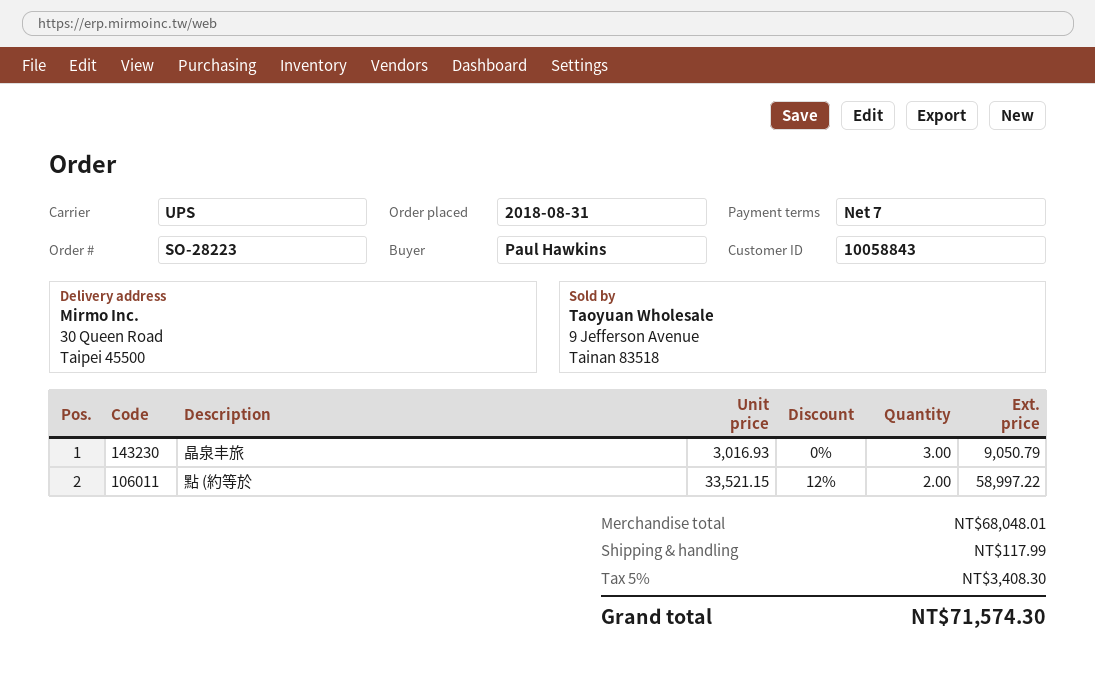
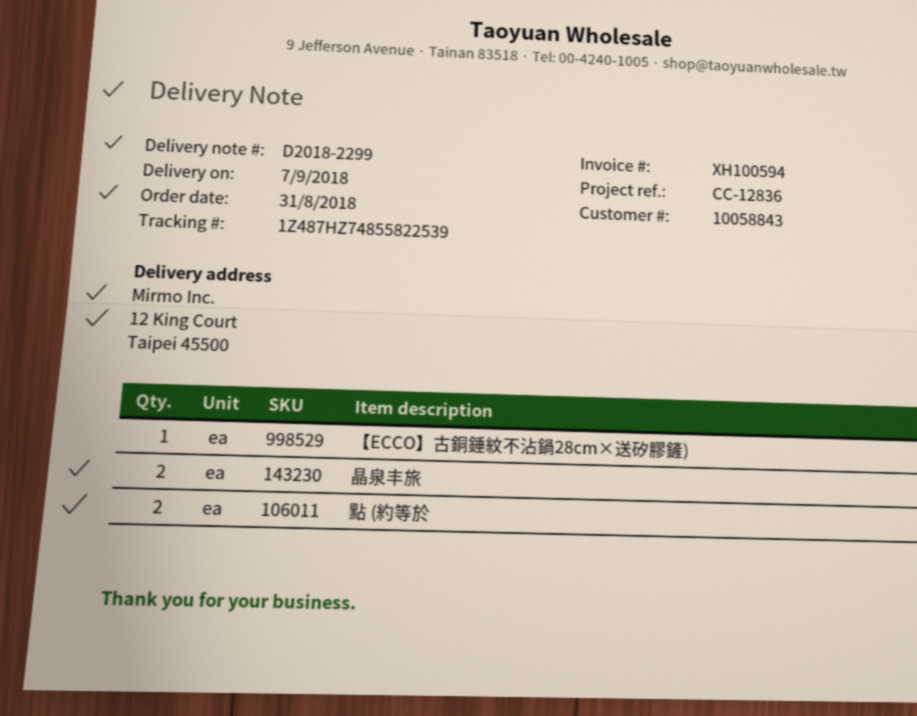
ship to: 30 Queen Road, Taipei 45500 -> 12 King Court, Taipei 45500
晶泉丰旅: 3 -> 2
【ECCO】古銅錘紋不沾鍋28cm×送矽膠鏟): none -> 1

